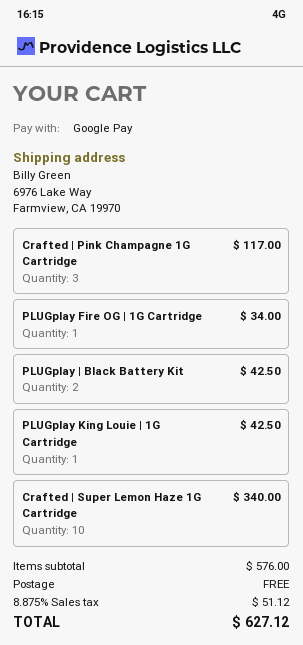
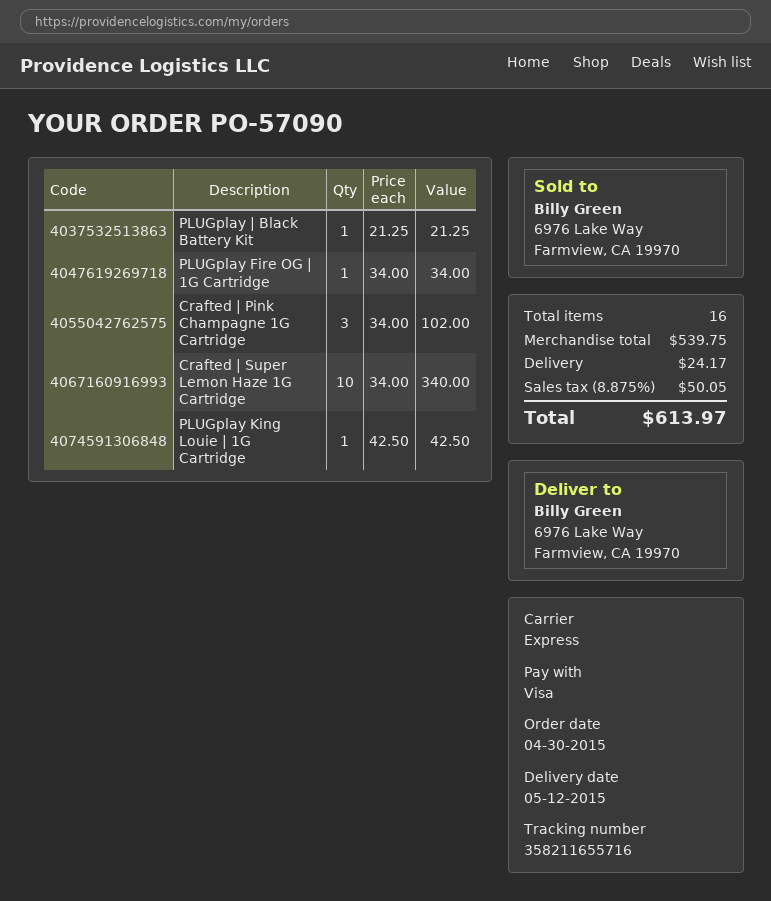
payment method: Google Pay -> Visa
Crafted | Pink Champagne 1G Cartridge: 3 for 117.00 -> 3 for 102.00
PLUGplay | Black Battery Kit: 2 for 42.50 -> 1 for 21.25
subtotal: 576.00 -> 539.75
shipping: 0.00 -> 24.17
tax: 8.875% = 51.12 -> 8.875% = 50.05
total: 627.12 -> 613.97

